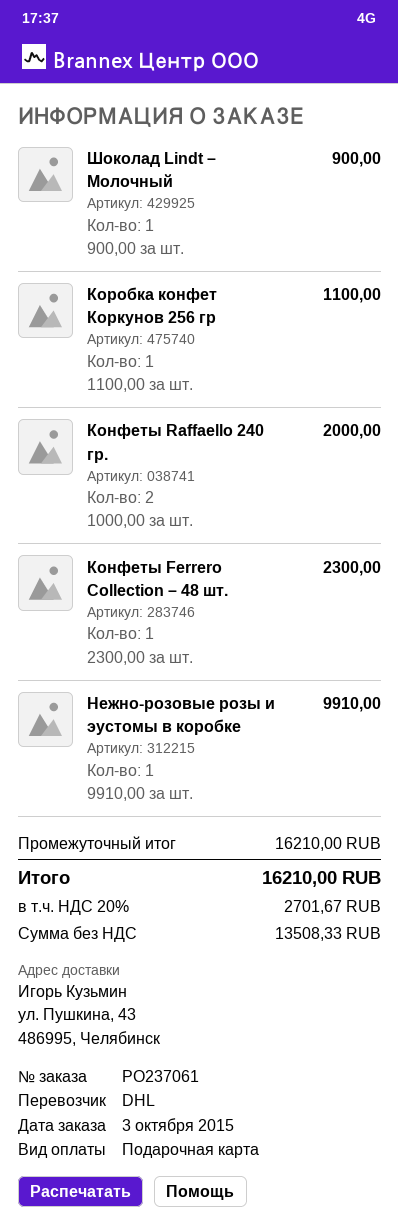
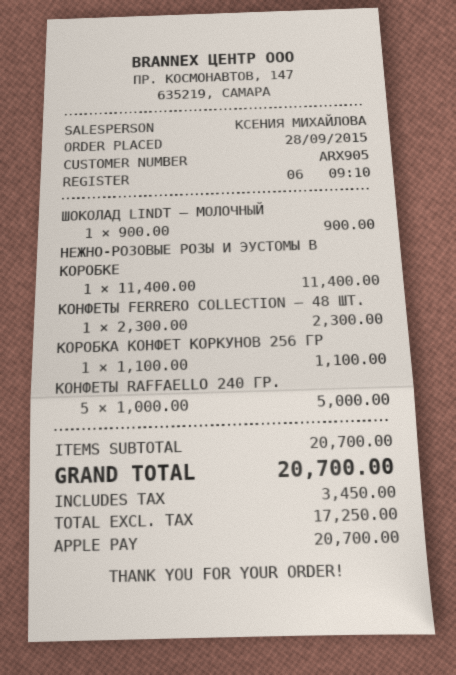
order date: 2015-10-03 -> 2015-09-28
payment method: gift card -> Apple Pay
Конфеты Raffaello 240 гр.: 2 x 1000.00 = 2000.00 -> 5 x 1000.00 = 5000.00
Нежно-розовые розы и эустомы в коробке: 1 x 9910.00 = 9910.00 -> 1 x 11400.00 = 11400.00
subtotal: 16210.00 -> 20700.00
net: 13508.33 -> 17250.00
tax: 2701.67 -> 3450.00
total: 16210.00 -> 20700.00

